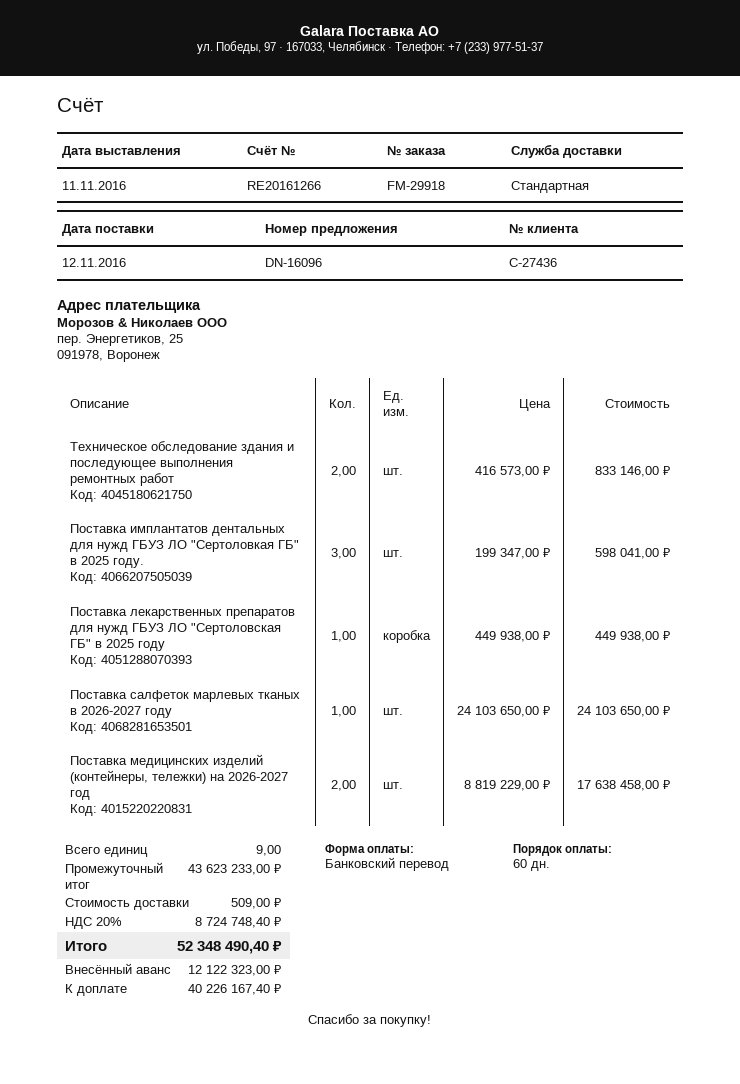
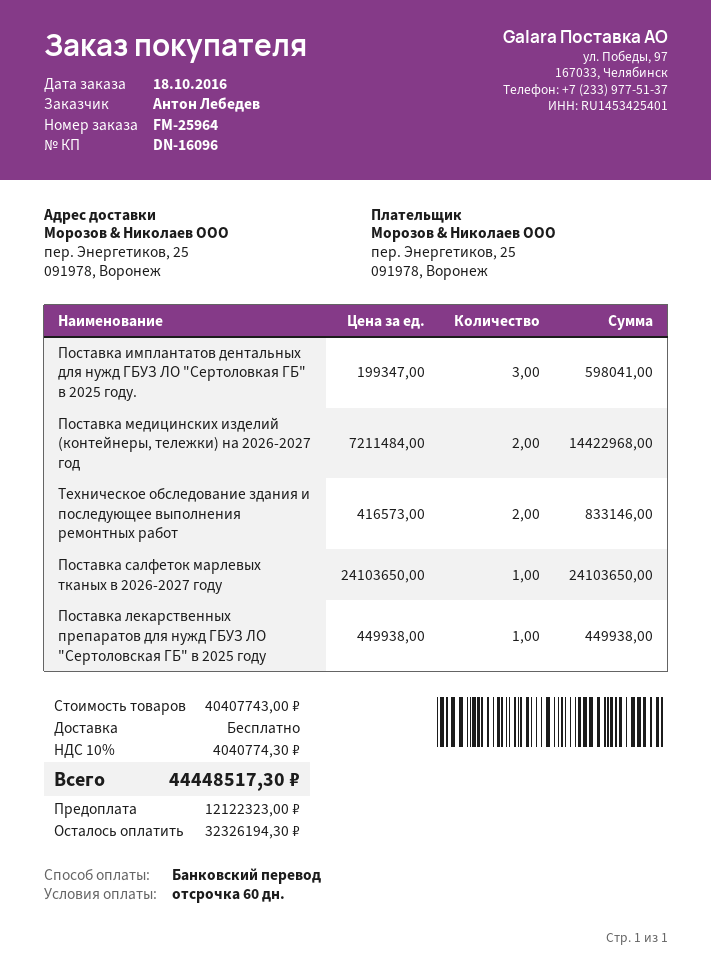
order number: FM-29918 -> FM-25964
Поставка медицинских изделий (контейнеры, тележки) на 2026-2027 год: 2 x 8819229.00 = 17638458.00 -> 2 x 7211484.00 = 14422968.00
subtotal: 43623233.00 -> 40407743.00
shipping: 509.00 -> 0.00
tax: 20% = 8724748.40 -> 10% = 4040774.30
total: 52348490.40 -> 44448517.30
balance: 40226167.40 -> 32326194.30

